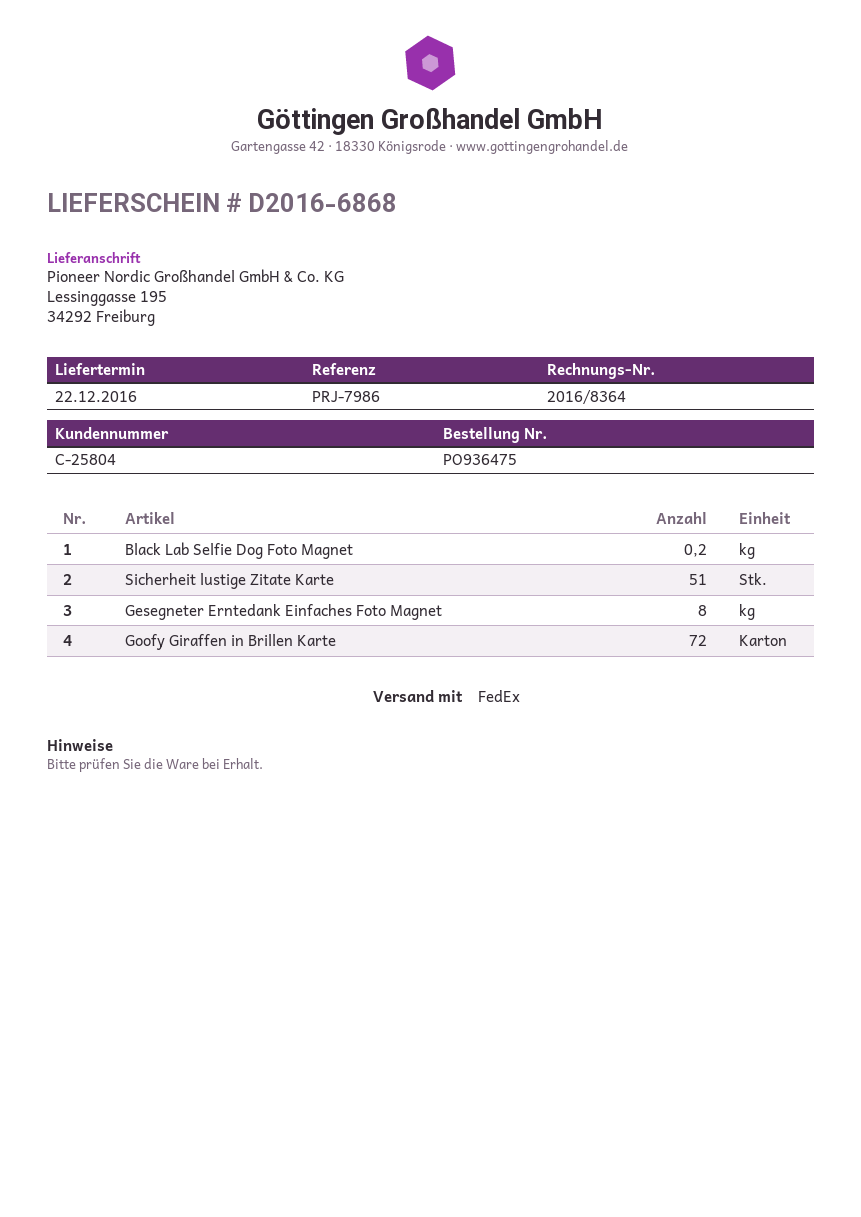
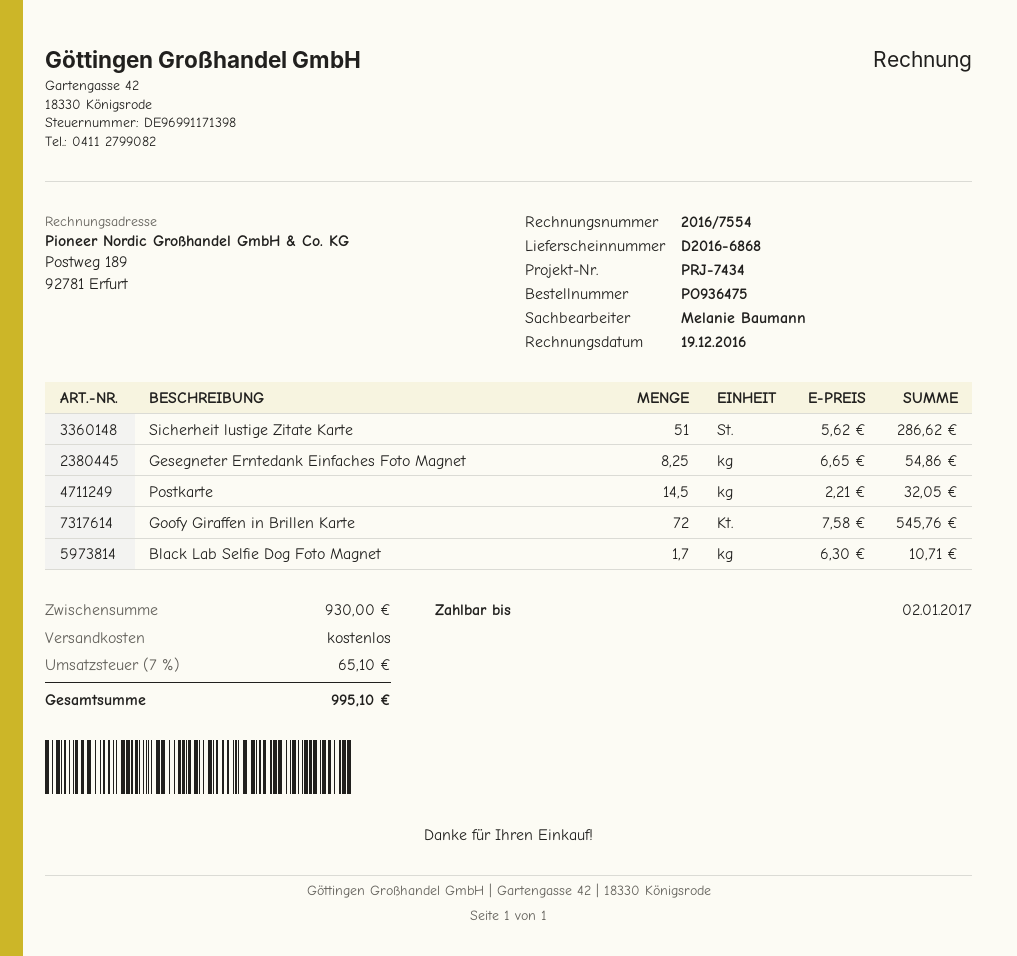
invoice number: 2016/8364 -> 2016/7554
reference: PRJ-7986 -> PRJ-7434
Black Lab Selfie Dog Foto Magnet: 0.2 -> 1.7
Gesegneter Erntedank Einfaches Foto Magnet: 8 -> 8.25
Postkarte: none -> 14.5

